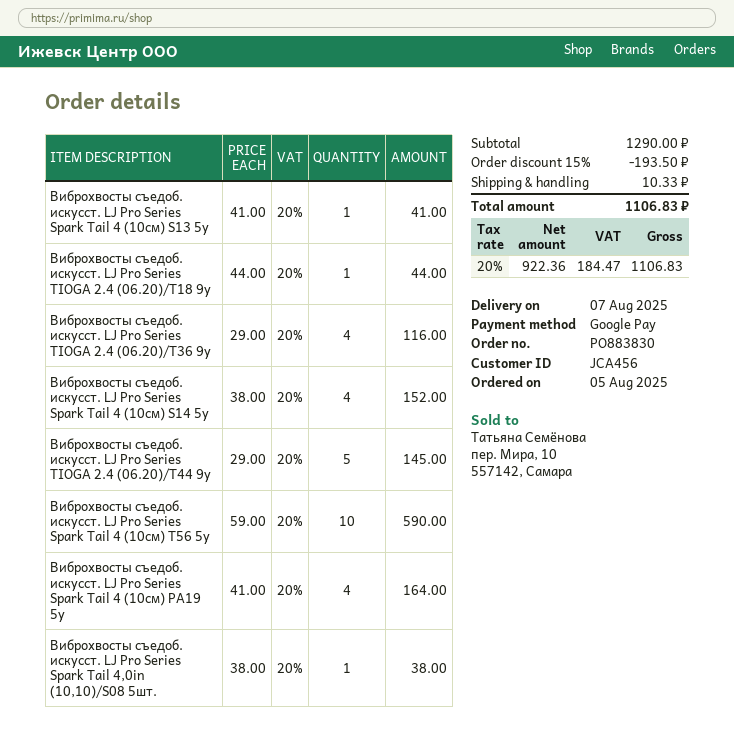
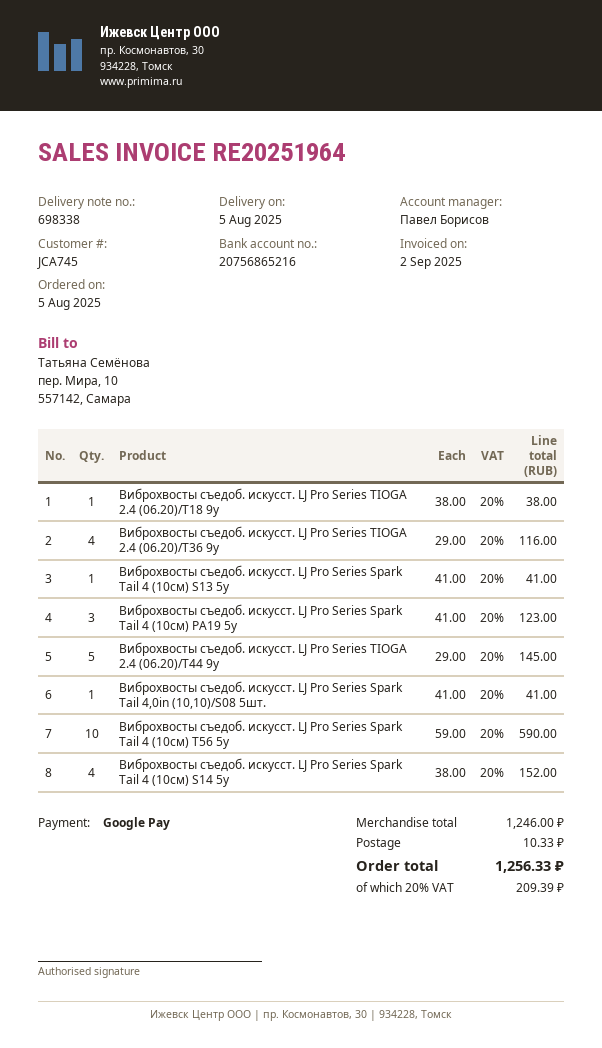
delivery date: 2025-08-07 -> 2025-08-05
customer number: JCA456 -> JCA745
Виброхвосты съедоб. искусст. LJ Pro Series TIOGA 2.4 (06.20)/T18 9у: 1 x 44.00 = 44.00 -> 1 x 38.00 = 38.00
Виброхвосты съедоб. искусст. LJ Pro Series Spark Tail 4 (10см) PA19 5у: 4 x 41.00 = 164.00 -> 3 x 41.00 = 123.00
Виброхвосты съедоб. искусст. LJ Pro Series Spark Tail 4,0in (10,10)/S08 5шт.: 1 x 38.00 = 38.00 -> 1 x 41.00 = 41.00
subtotal: 1290.00 -> 1246.00
discount: 15% = 193.50 -> none
tax: 20% = 184.47 -> 20% = 209.39
total: 1106.83 -> 1256.33

